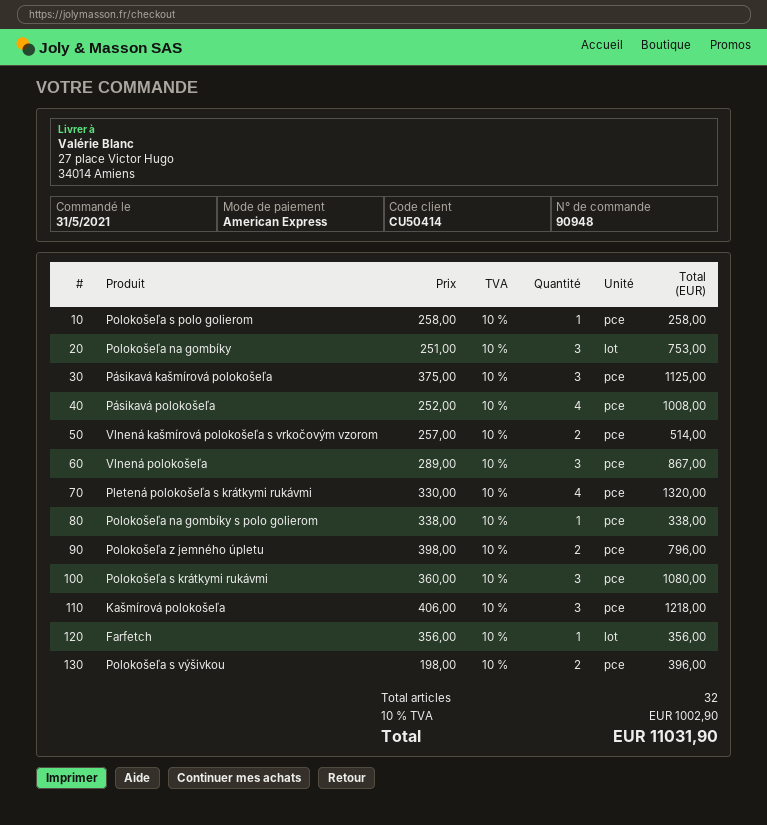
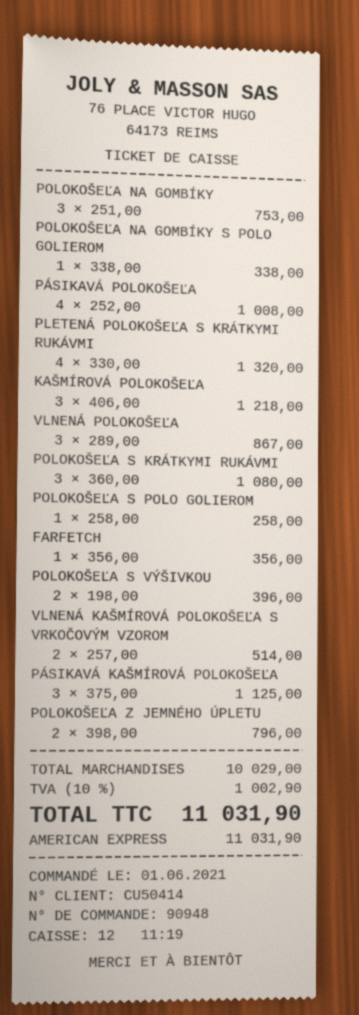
order date: 2021-05-31 -> 2021-06-01

